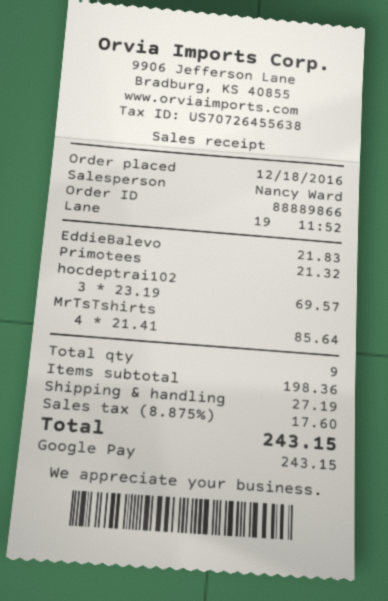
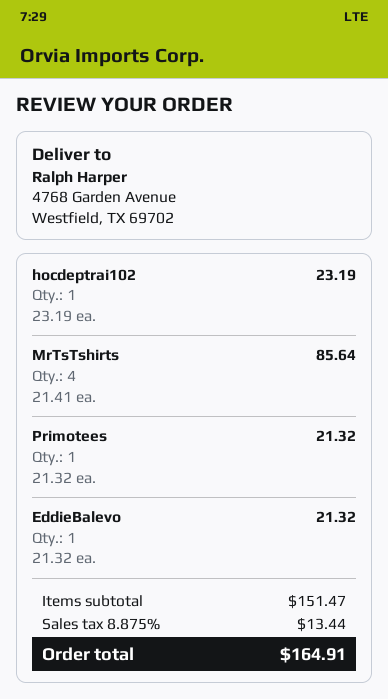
EddieBalevo: 1 x 21.83 = 21.83 -> 1 x 21.32 = 21.32
hocdeptrai102: 3 x 23.19 = 69.57 -> 1 x 23.19 = 23.19
subtotal: 198.36 -> 151.47
shipping: 27.19 -> none
tax: 8.875% = 17.60 -> 8.875% = 13.44
total: 243.15 -> 164.91

